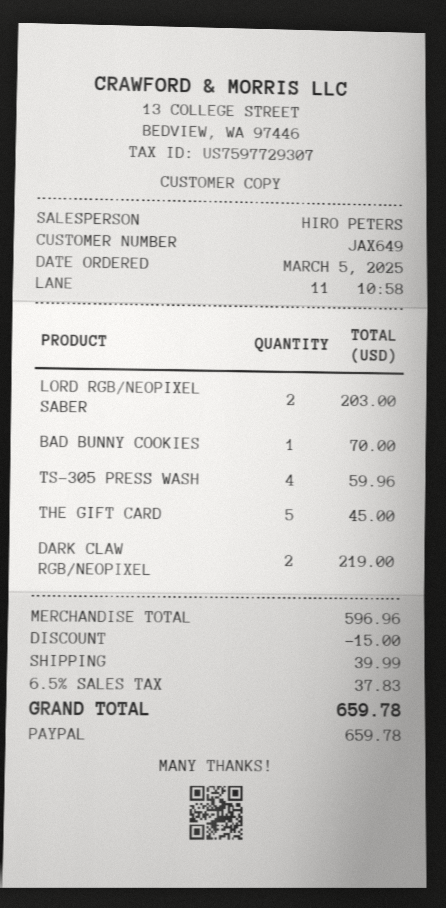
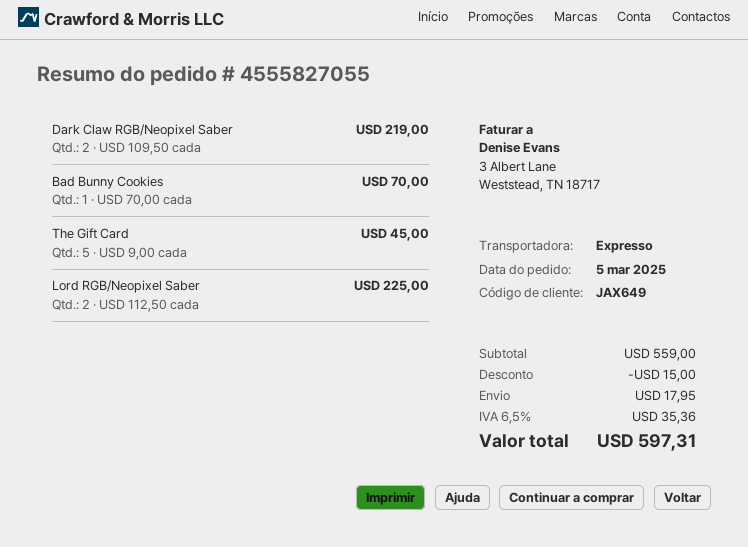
LORD RGB/NEOPIXEL SABER: 2 for 203.00 -> 2 for 225.00
TS-305 PRESS WASH: 4 for 59.96 -> none
subtotal: 596.96 -> 559.00
shipping: 39.99 -> 17.95
tax: 6.5% = 37.83 -> 6.5% = 35.36
total: 659.78 -> 597.31

